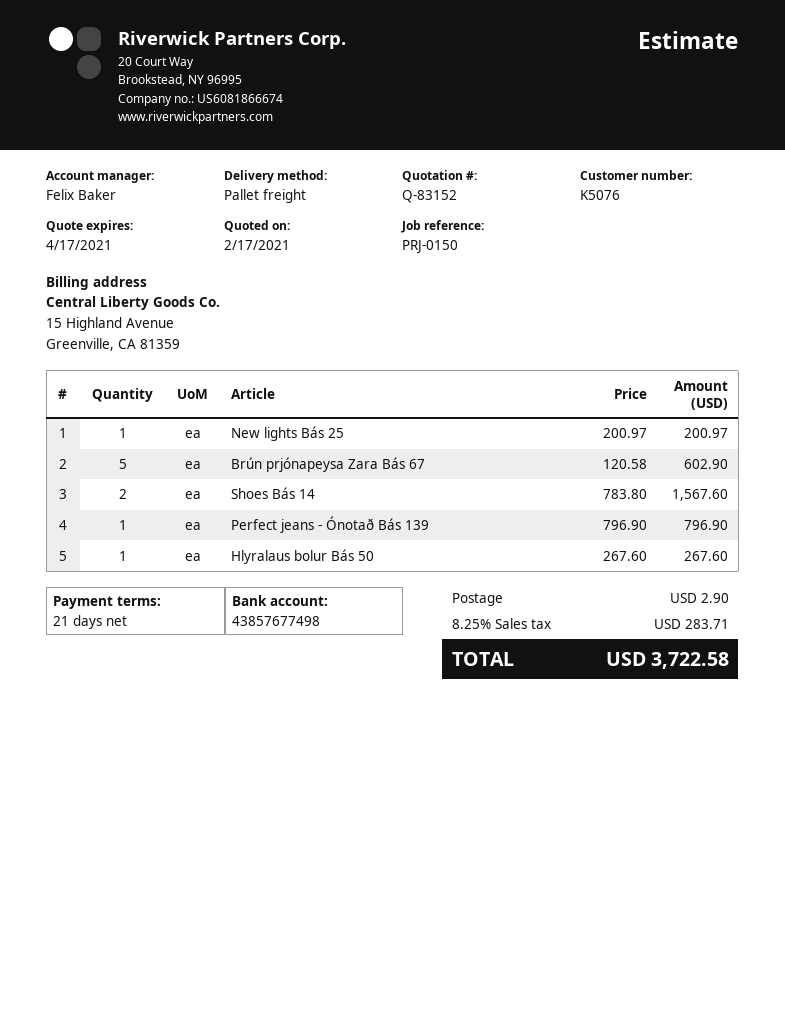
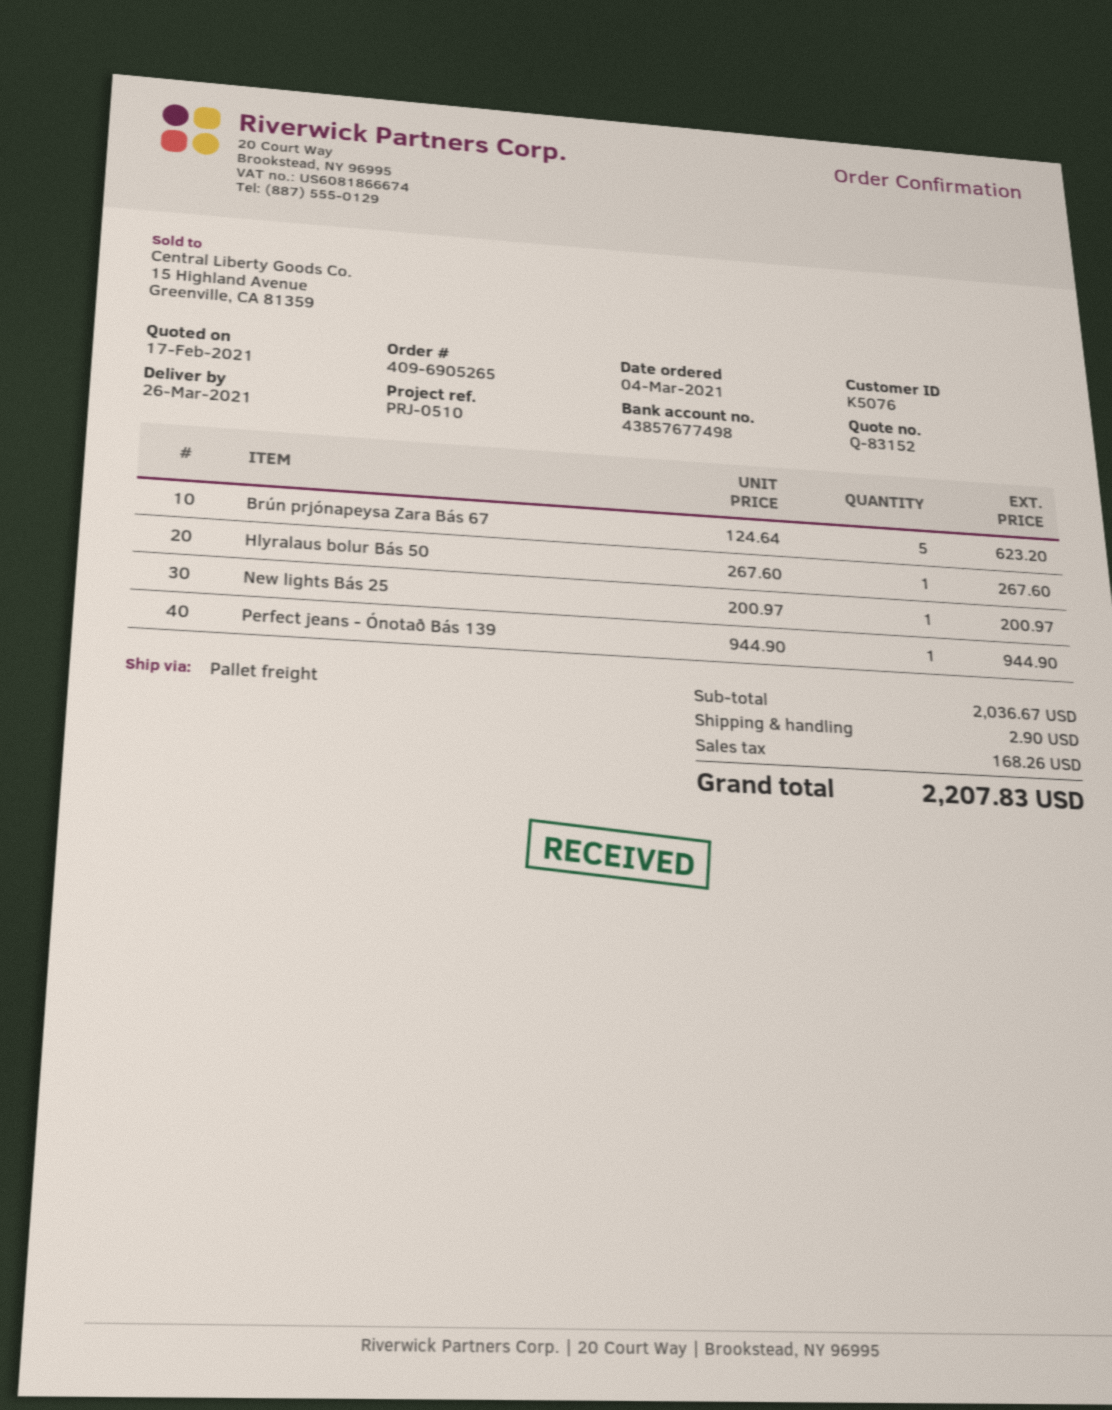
reference: PRJ-0150 -> PRJ-0510
Brún prjónapeysa Zara Bás 67: 5 x 120.58 = 602.90 -> 5 x 124.64 = 623.20
Shoes Bás 14: 2 x 783.80 = 1567.60 -> none
Perfect jeans - Ónotað Bás 139: 1 x 796.90 = 796.90 -> 1 x 944.90 = 944.90
tax: 283.71 -> 168.26
total: 3722.58 -> 2207.83

